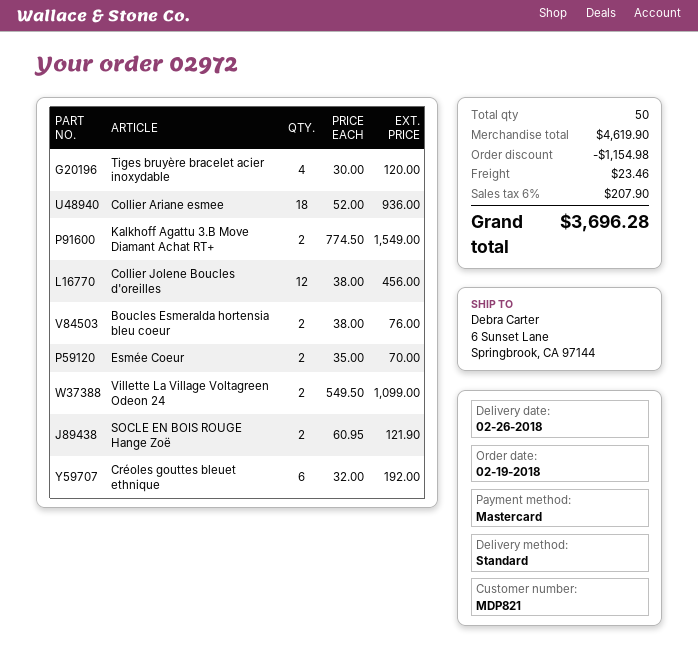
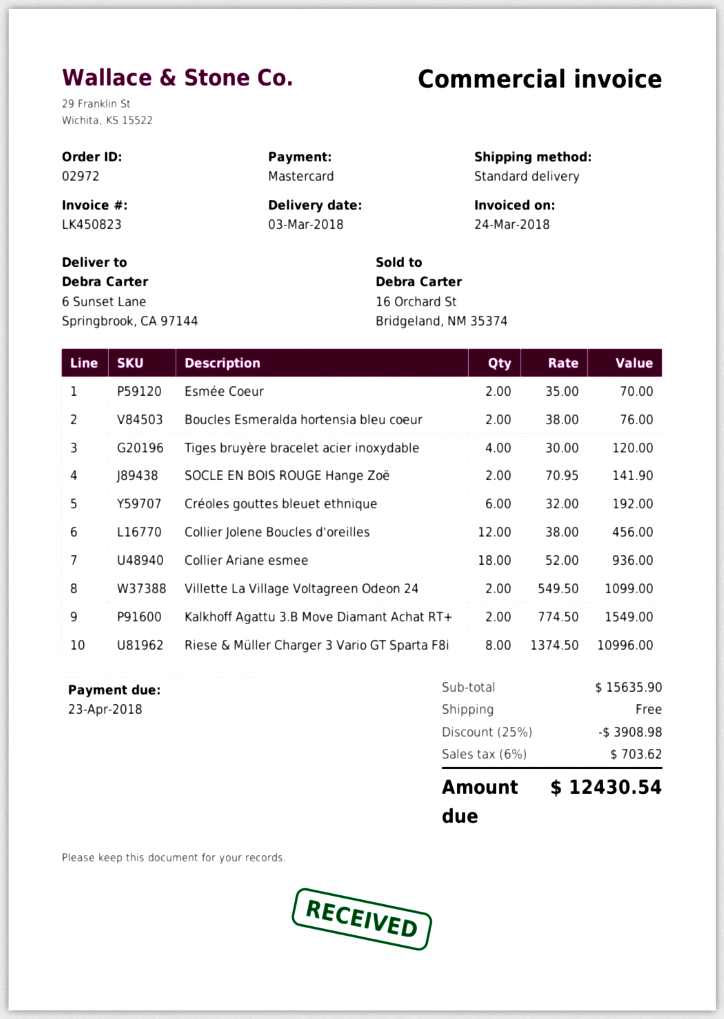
delivery date: 2018-02-26 -> 2018-03-03
SOCLE EN BOIS ROUGE Hange Zoë: 2 x 60.95 = 121.90 -> 2 x 70.95 = 141.90
Riese & Müller Charger 3 Vario GT Sparta F8i: none -> 8 x 1374.50 = 10996.00
subtotal: 4619.90 -> 15635.90
discount: 1154.98 -> 3908.98
shipping: 23.46 -> 0.00
tax: 6% = 207.90 -> 6% = 703.62
total: 3696.28 -> 12430.54

